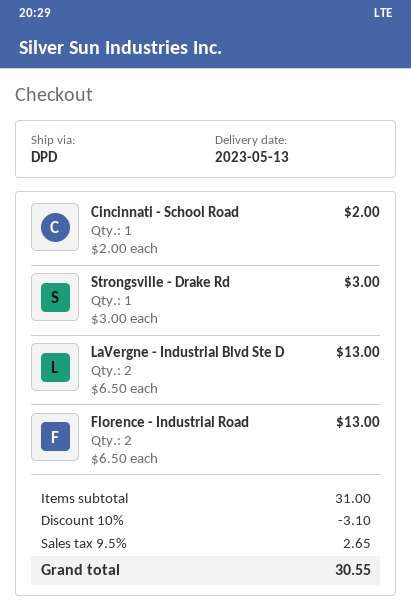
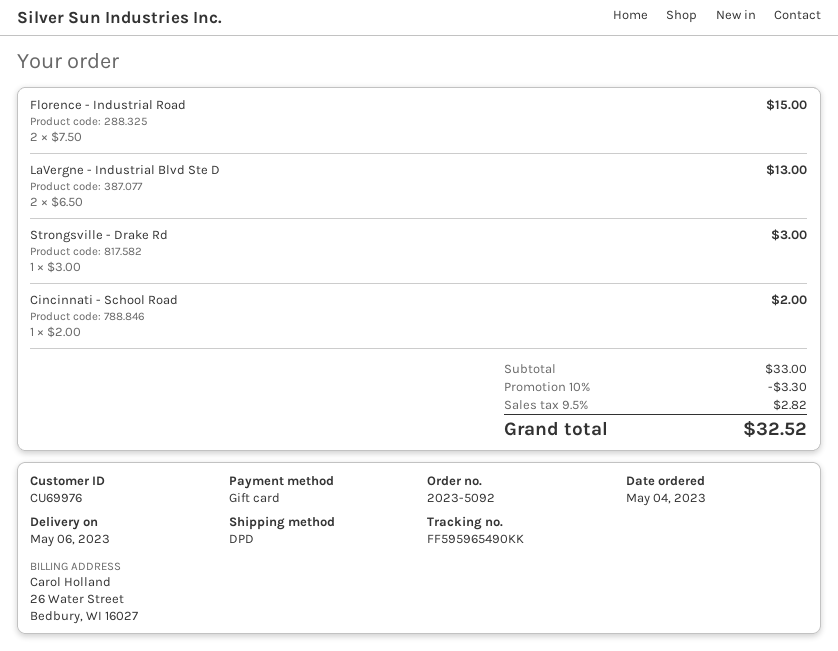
delivery date: 2023-05-13 -> 2023-05-06
Florence - Industrial Road: 2 x 6.50 = 13.00 -> 2 x 7.50 = 15.00
subtotal: 31.00 -> 33.00
discount: 10% = 3.10 -> 10% = 3.30
tax: 9.5% = 2.65 -> 9.5% = 2.82
total: 30.55 -> 32.52

